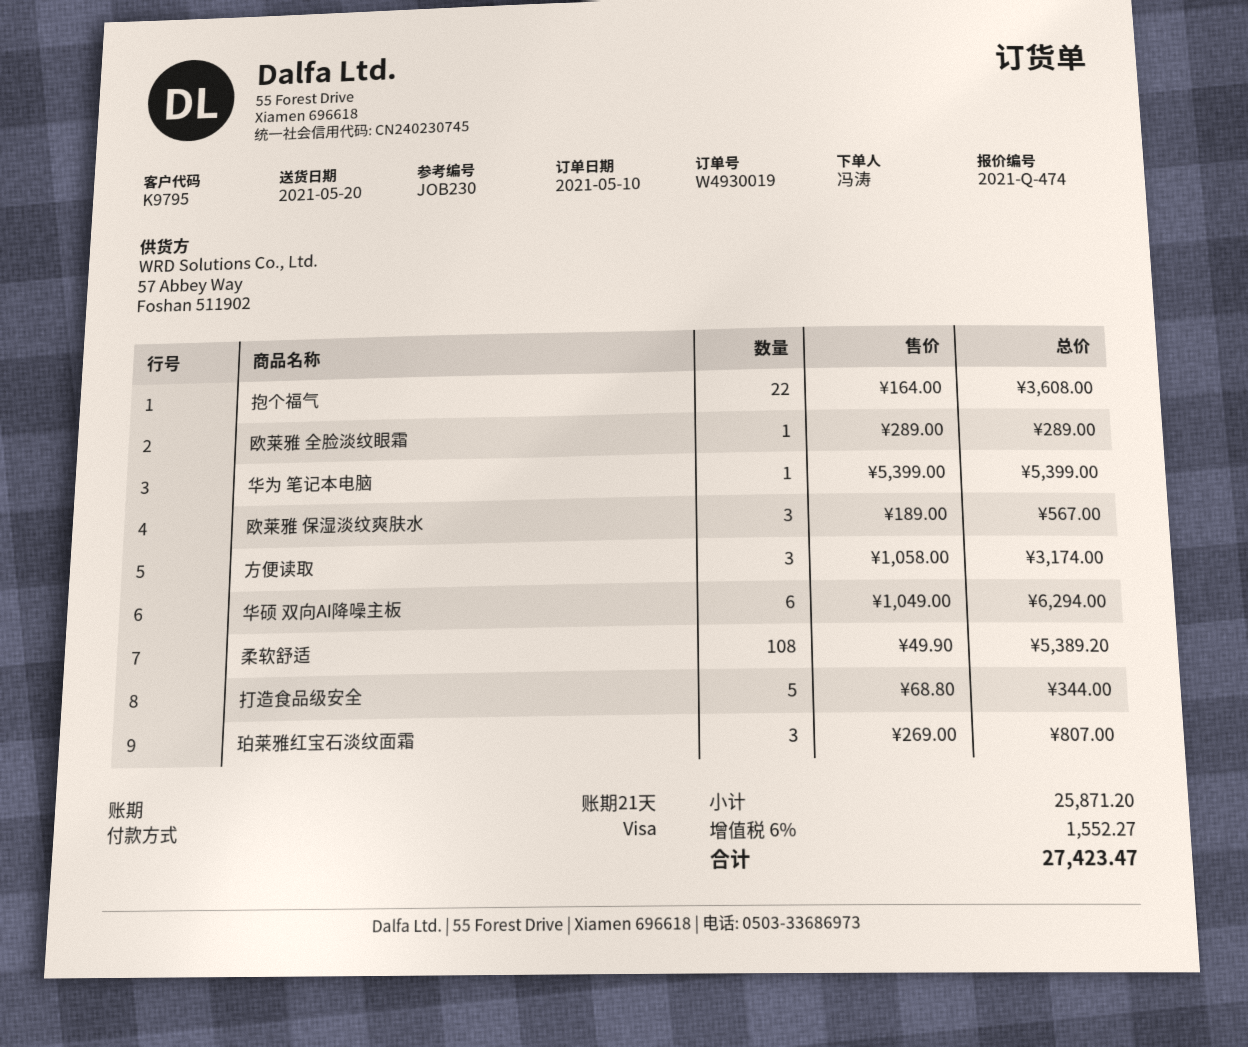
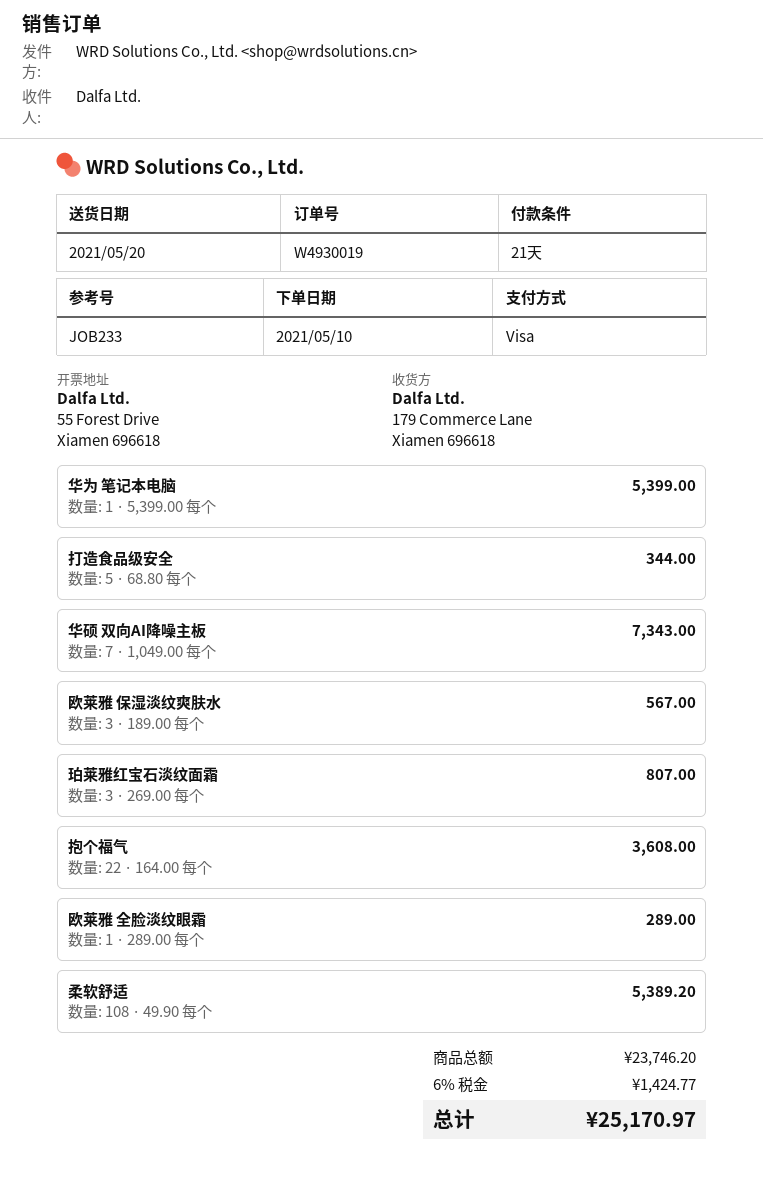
reference: JOB230 -> JOB233
方便读取: 3 x 1058.00 = 3174.00 -> none
华硕 双向AI降噪主板: 6 x 1049.00 = 6294.00 -> 7 x 1049.00 = 7343.00
subtotal: 25871.20 -> 23746.20
tax: 6% = 1552.27 -> 6% = 1424.77
total: 27423.47 -> 25170.97

